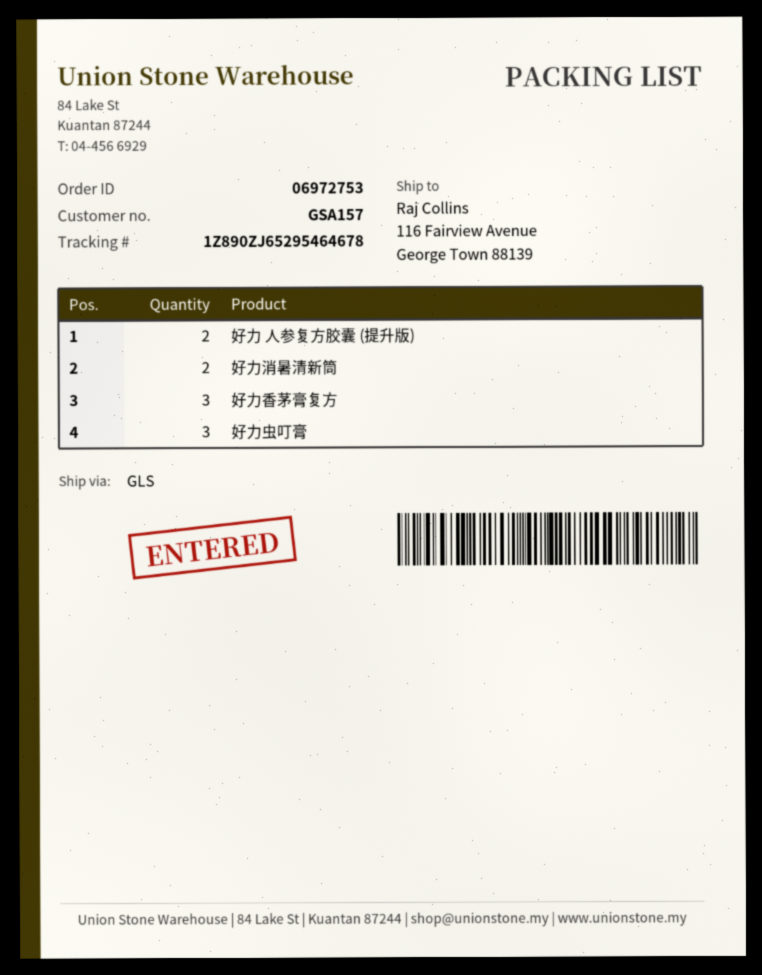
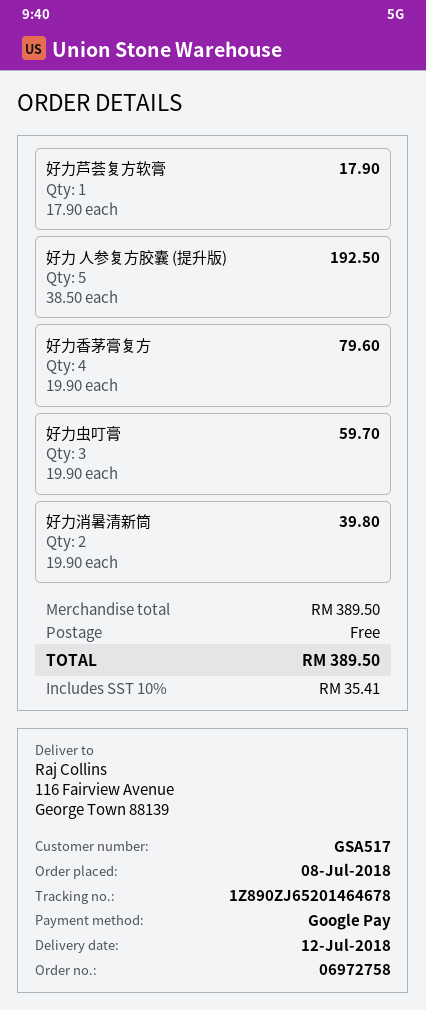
order number: 06972753 -> 06972758
customer number: GSA157 -> GSA517
tracking number: 1Z890ZJ65295464678 -> 1Z890ZJ65201464678
好力 人参复方胶囊 (提升版): 2 -> 5
好力香茅膏复方: 3 -> 4
好力芦荟复方软膏: none -> 1

